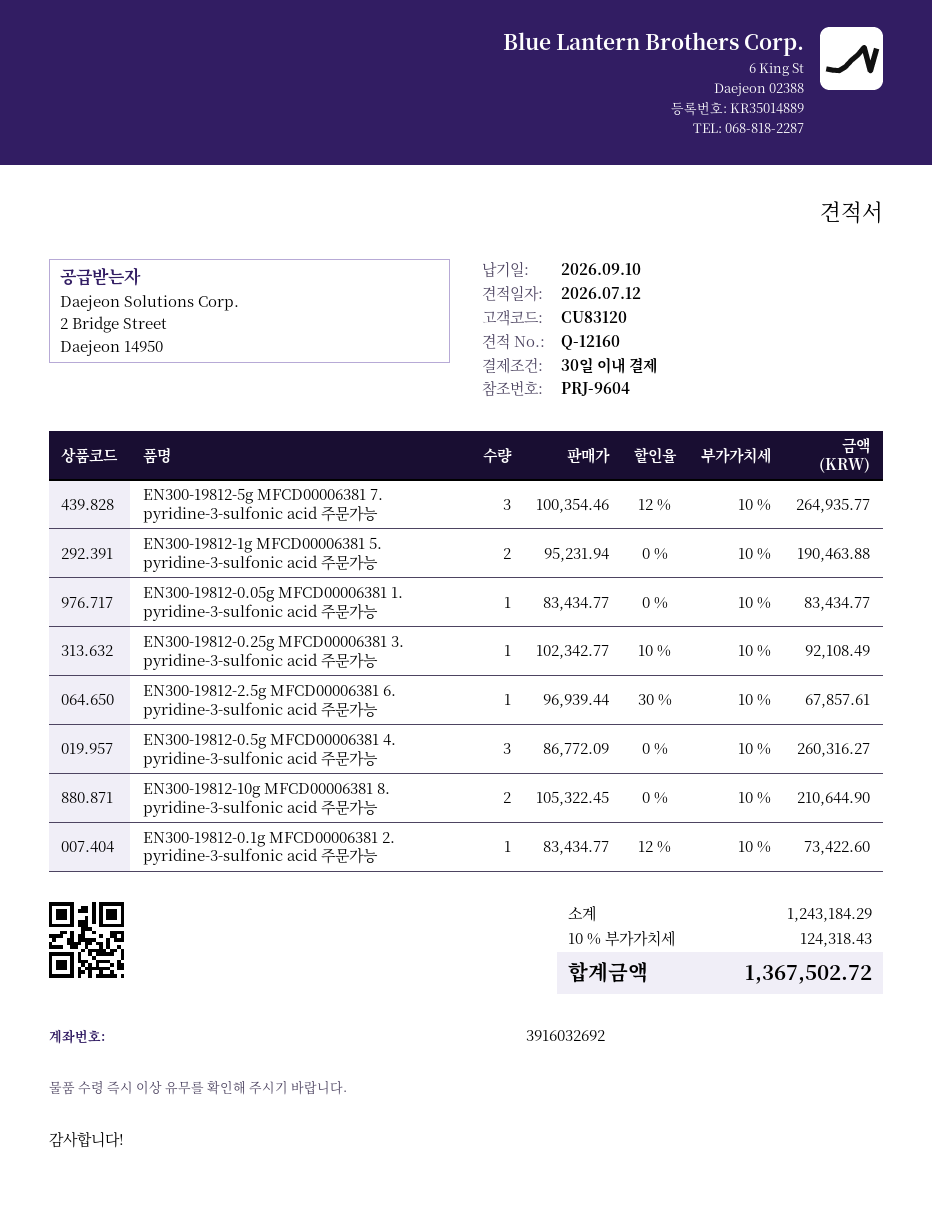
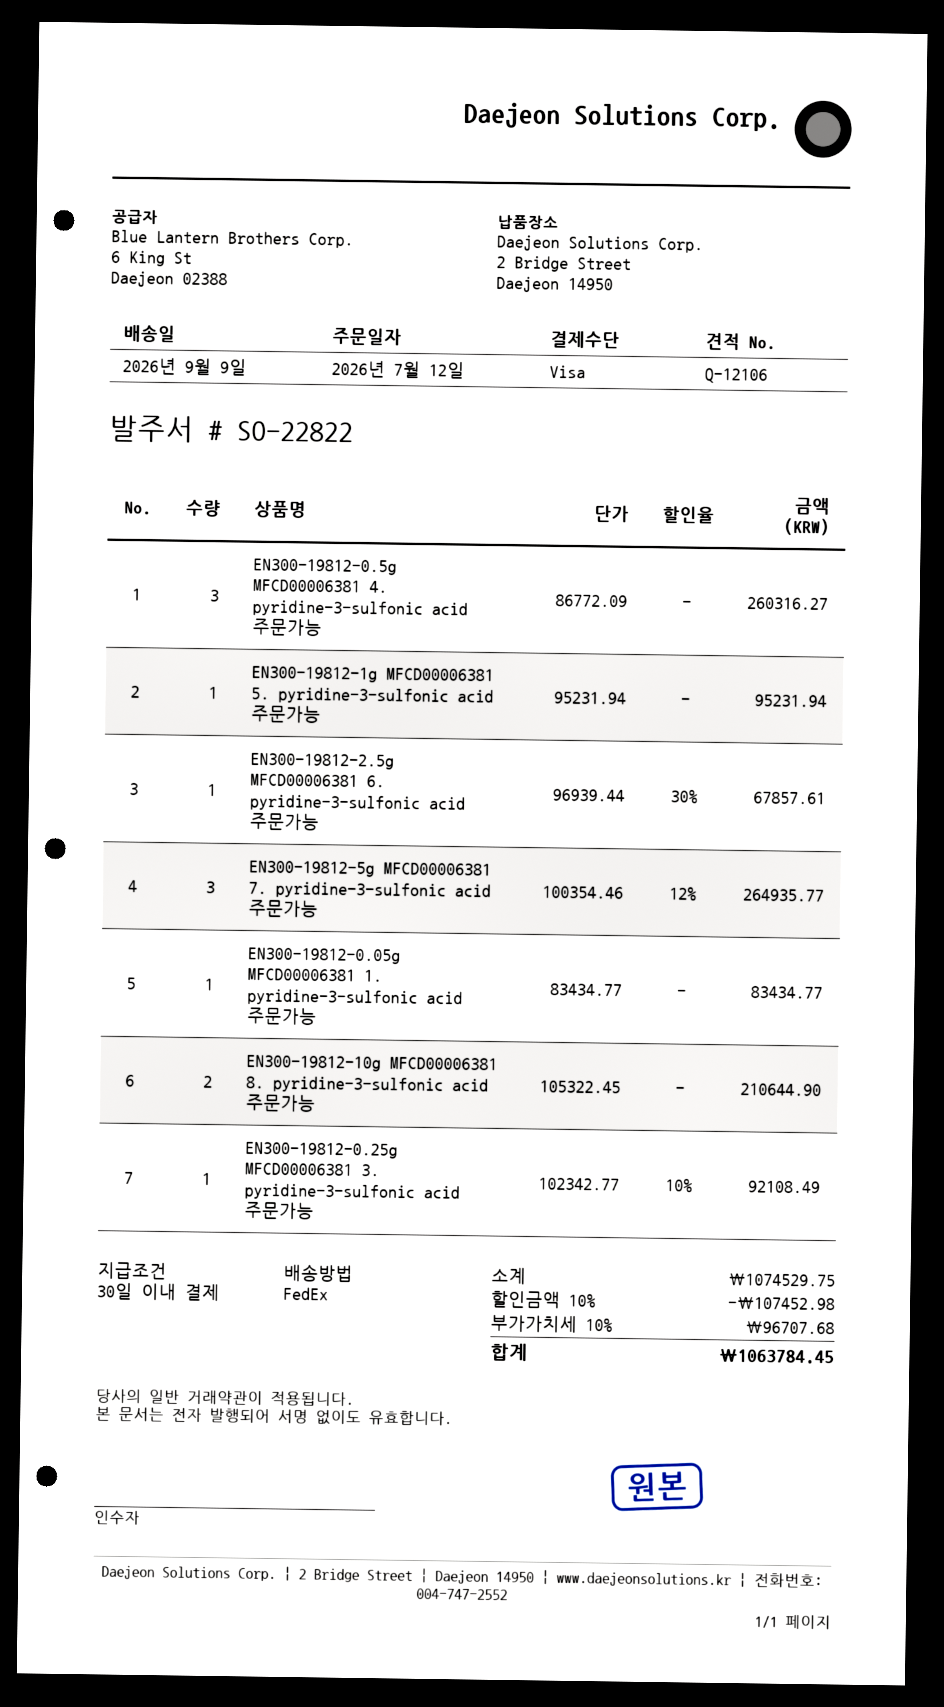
quote number: Q-12160 -> Q-12106
delivery date: 2026-09-10 -> 2026-09-09
EN300-19812-1g MFCD00006381 5. pyridine-3-sulfonic acid 주문가능: 2 x 95231.94 = 190463.88 -> 1 x 95231.94 = 95231.94
EN300-19812-0.1g MFCD00006381 2. pyridine-3-sulfonic acid 주문가능: 1 x 83434.77 - 12% = 73422.60 -> none
subtotal: 1243184.29 -> 1074529.75
discount: none -> 10% = 107452.98
tax: 10% = 124318.43 -> 10% = 96707.68
total: 1367502.72 -> 1063784.45

